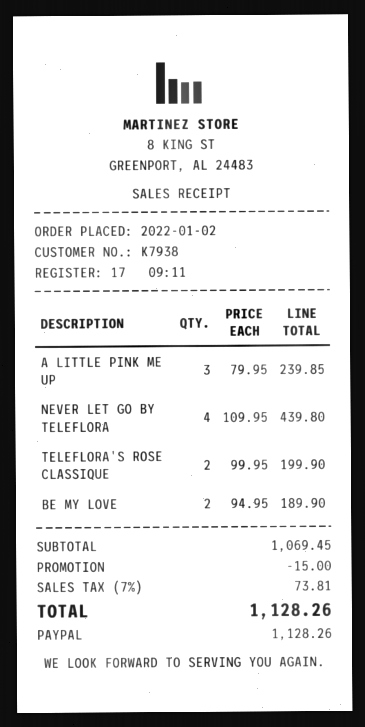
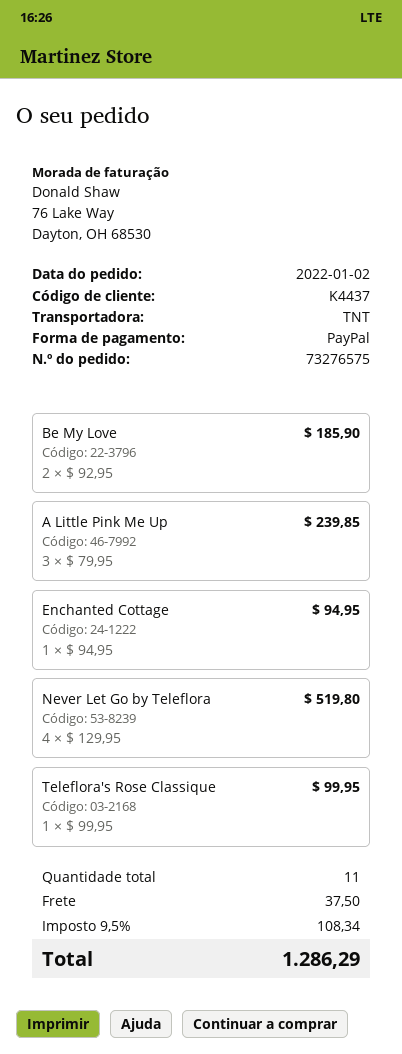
customer number: K7938 -> K4437
NEVER LET GO BY TELEFLORA: 4 x 109.95 = 439.80 -> 4 x 129.95 = 519.80
TELEFLORA'S ROSE CLASSIQUE: 2 x 99.95 = 199.90 -> 1 x 99.95 = 99.95
BE MY LOVE: 2 x 94.95 = 189.90 -> 2 x 92.95 = 185.90
Enchanted Cottage: none -> 1 x 94.95 = 94.95
discount: 15.00 -> none
shipping: none -> 37.50
tax: 7% = 73.81 -> 9.5% = 108.34
total: 1128.26 -> 1286.29

